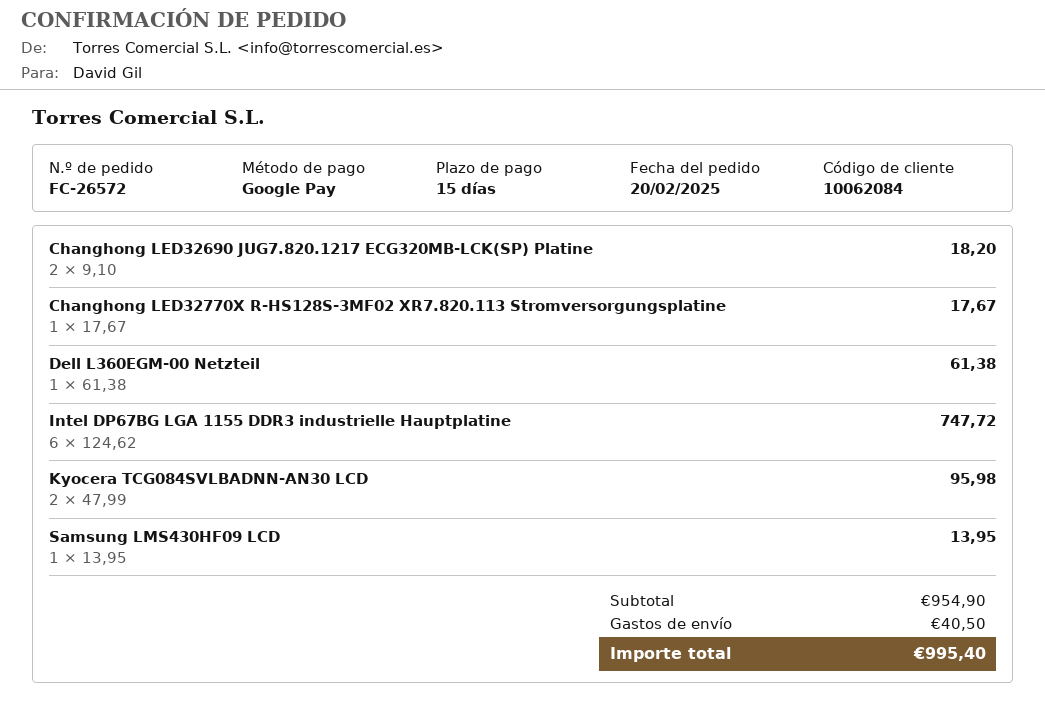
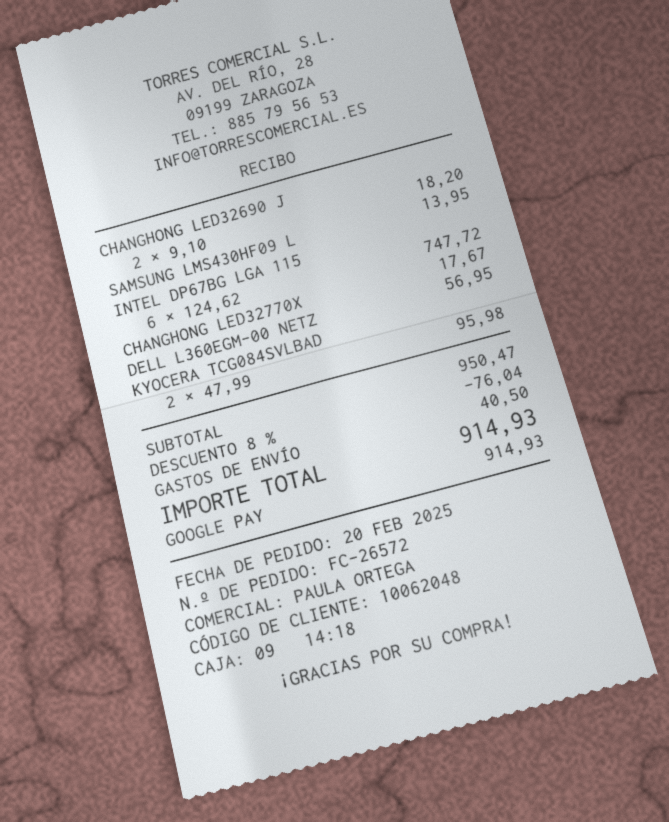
customer number: 10062084 -> 10062048
Dell L360EGM-00 Netzteil: 1 x 61.38 = 61.38 -> 1 x 56.95 = 56.95
subtotal: 954.90 -> 950.47
discount: none -> 8% = 76.04
total: 995.40 -> 914.93

